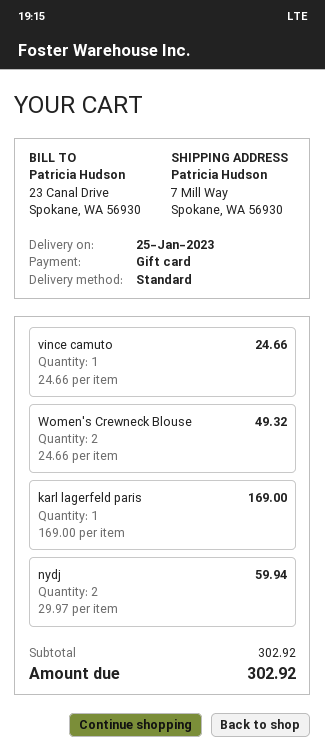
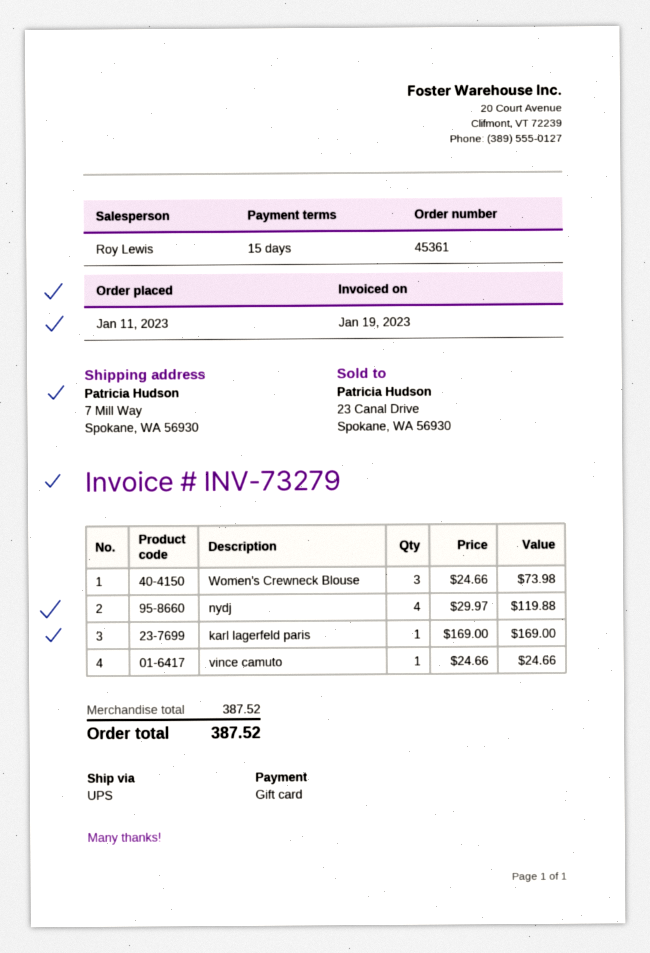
shipping method: standard -> UPS
Women's Crewneck Blouse: 2 x 24.66 = 49.32 -> 3 x 24.66 = 73.98
nydj: 2 x 29.97 = 59.94 -> 4 x 29.97 = 119.88
subtotal: 302.92 -> 387.52
total: 302.92 -> 387.52

